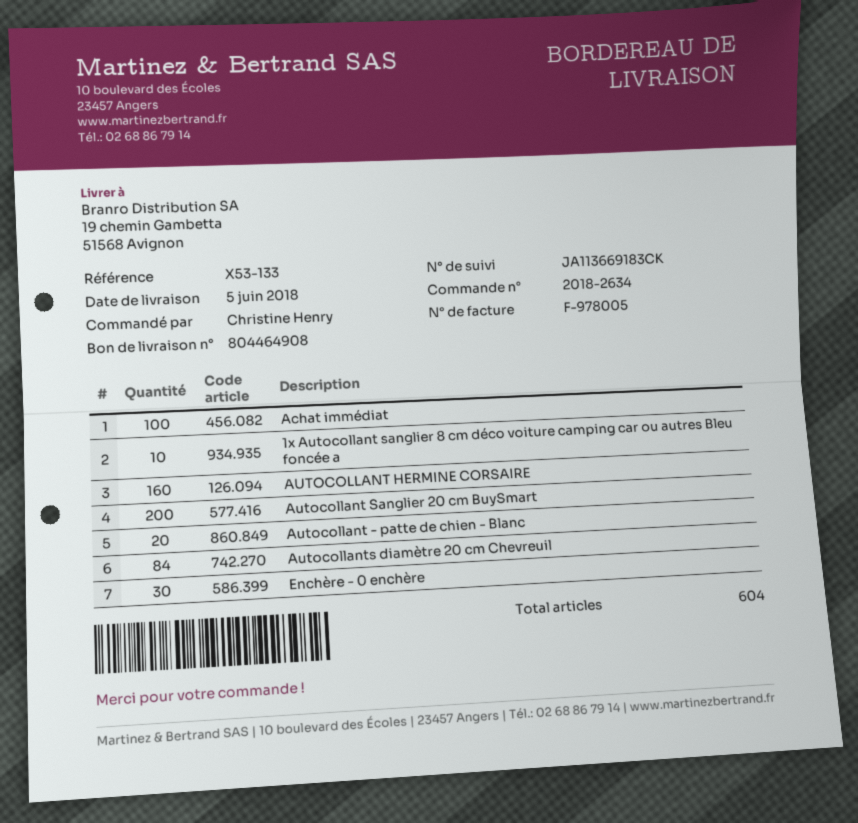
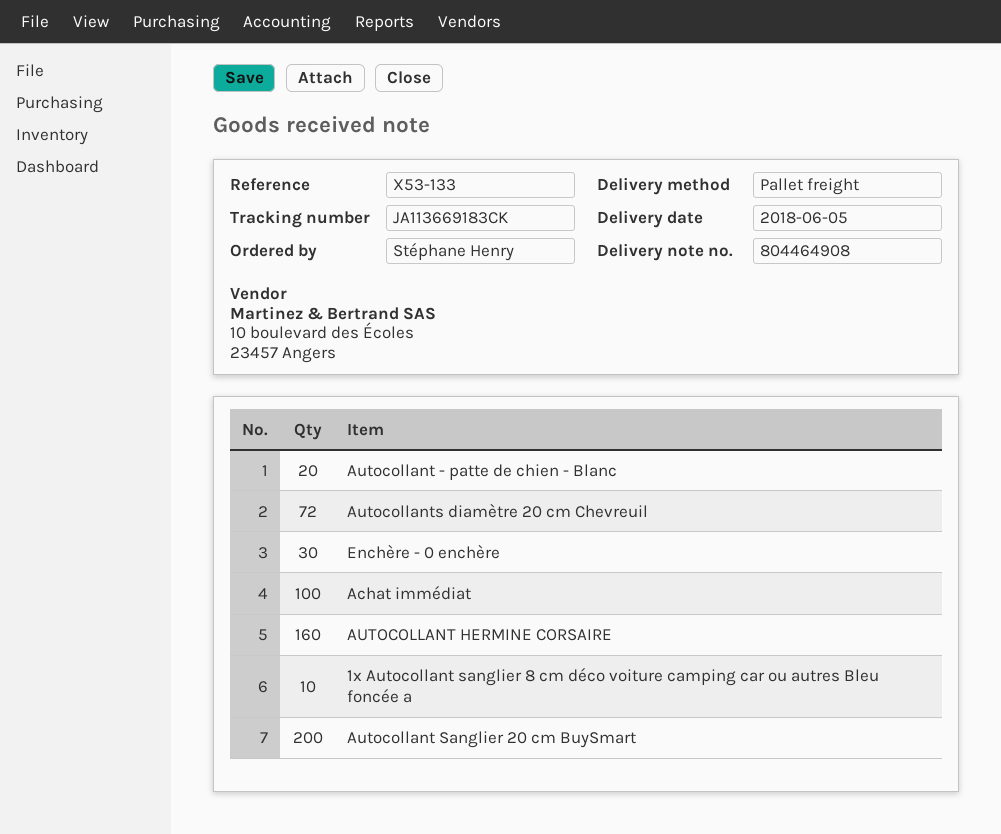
ordered by: Christine Henry -> Stéphane Henry
Autocollants diamètre 20 cm Chevreuil: 84 -> 72

